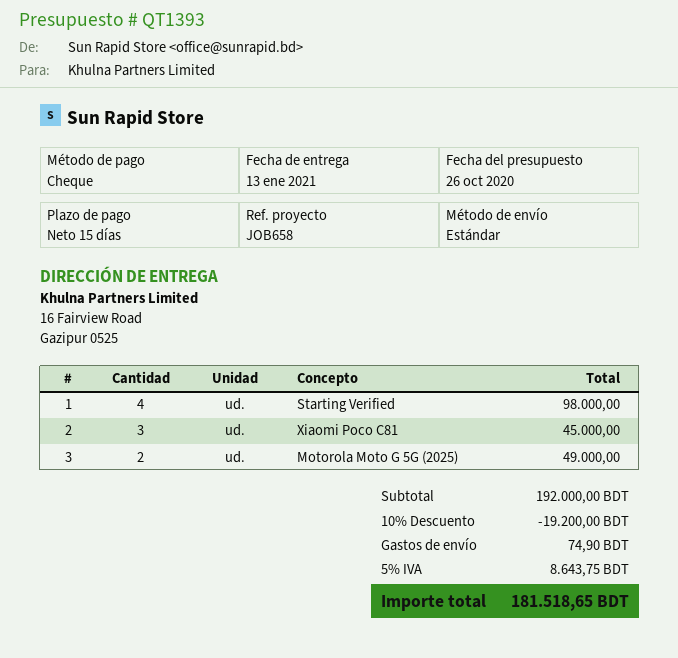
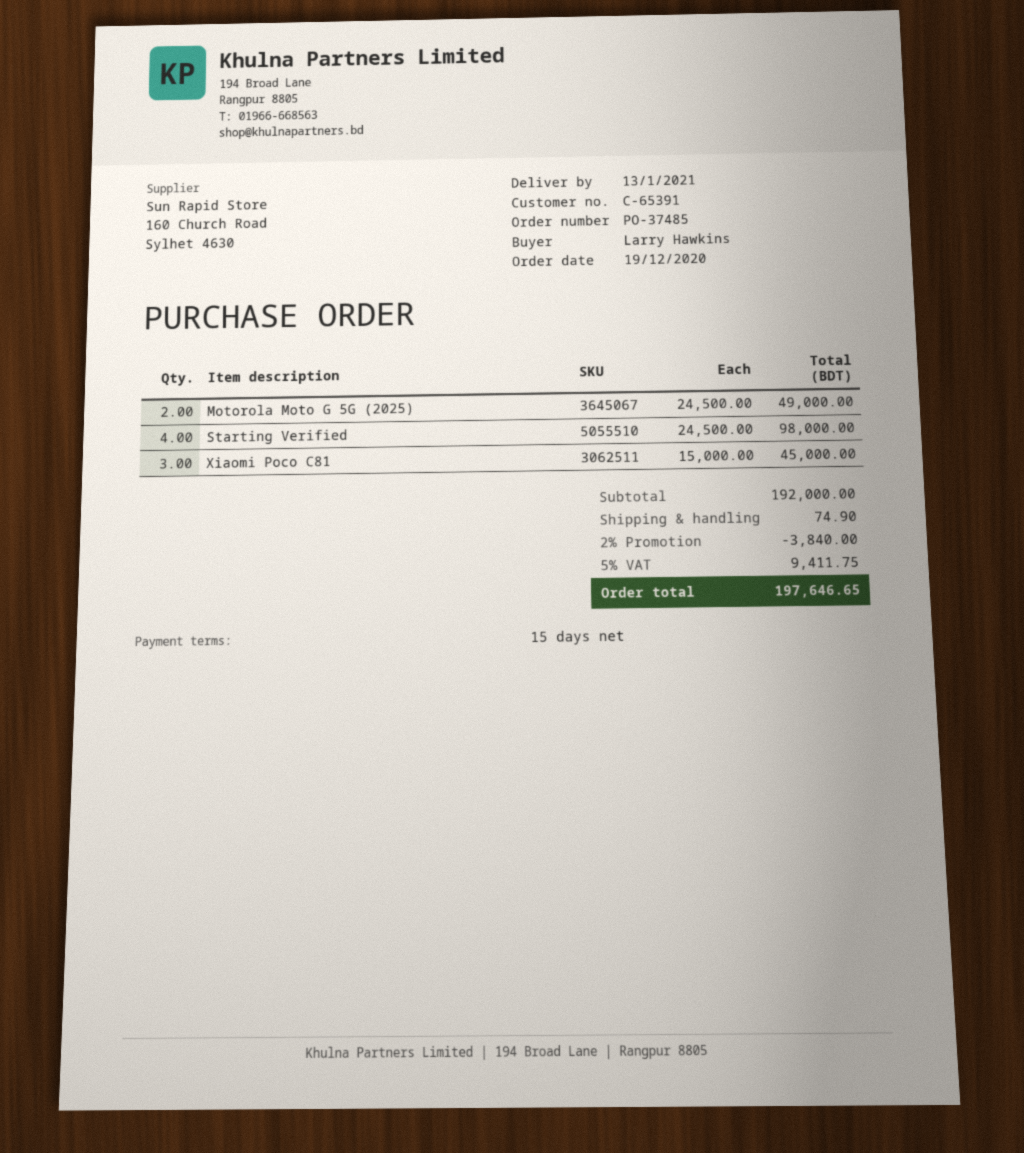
discount: 10% = 19200.00 -> 2% = 3840.00
tax: 5% = 8643.75 -> 5% = 9411.75
total: 181518.65 -> 197646.65

